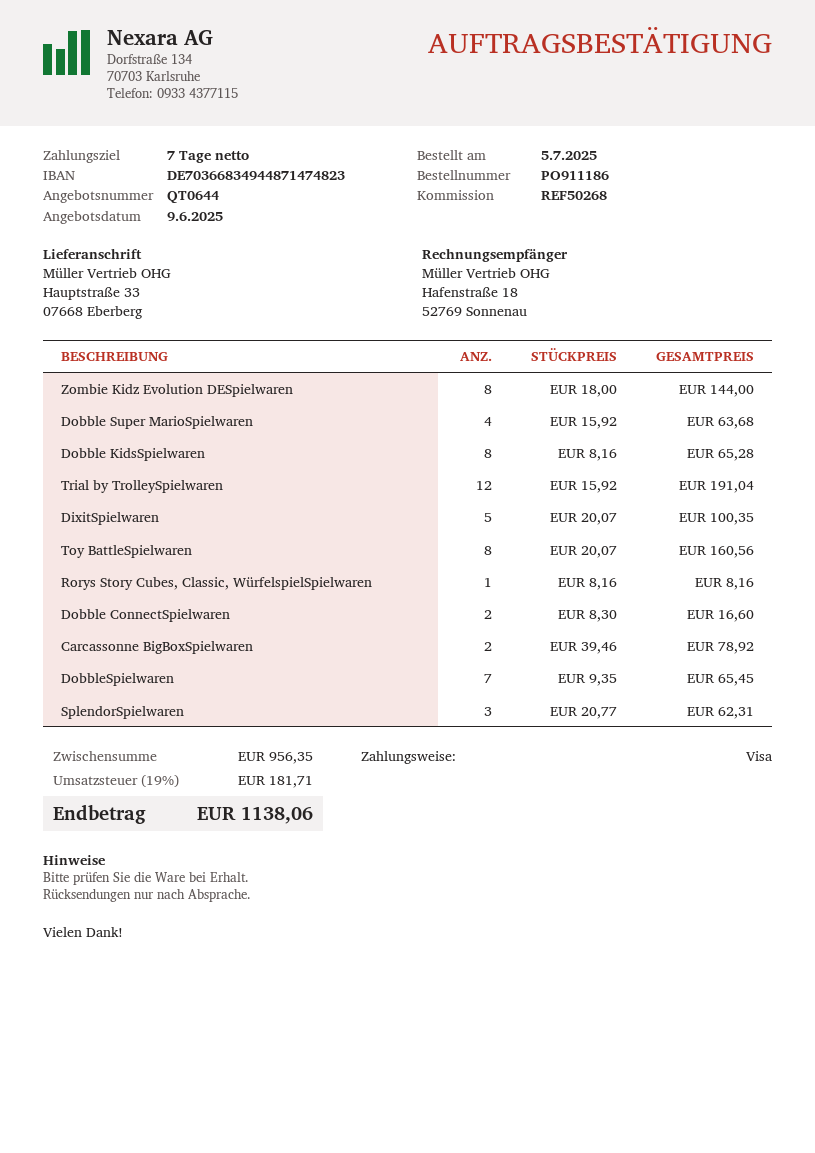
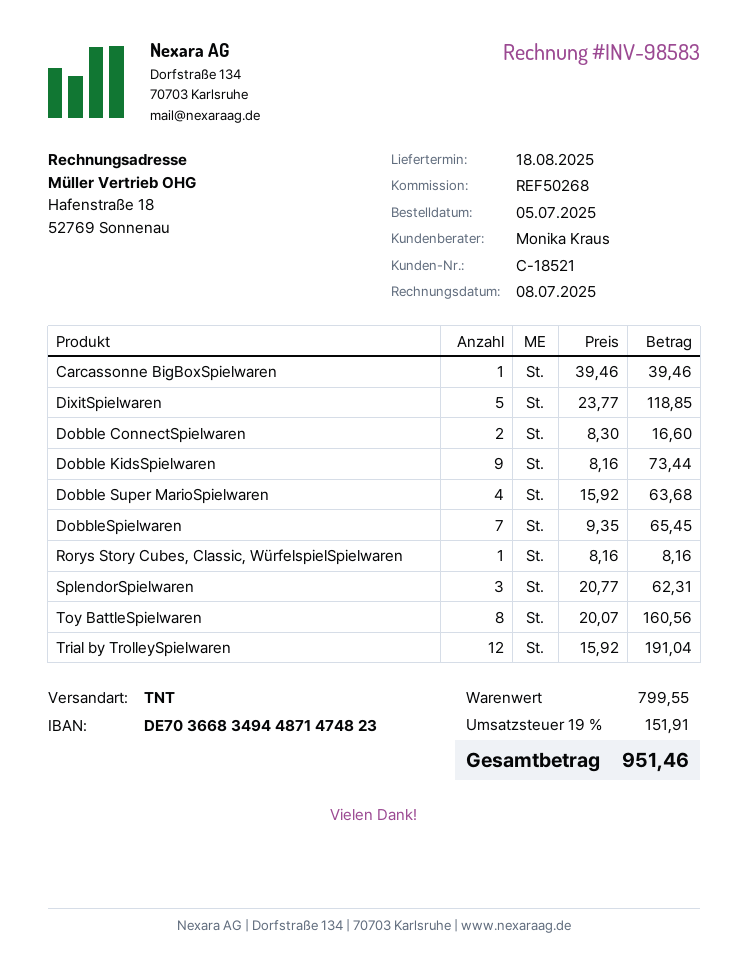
Zombie Kidz Evolution DESpielwaren: 8 x 18.00 = 144.00 -> none
Dobble KidsSpielwaren: 8 x 8.16 = 65.28 -> 9 x 8.16 = 73.44
DixitSpielwaren: 5 x 20.07 = 100.35 -> 5 x 23.77 = 118.85
Carcassonne BigBoxSpielwaren: 2 x 39.46 = 78.92 -> 1 x 39.46 = 39.46
subtotal: 956.35 -> 799.55
tax: 19% = 181.71 -> 19% = 151.91
total: 1138.06 -> 951.46

